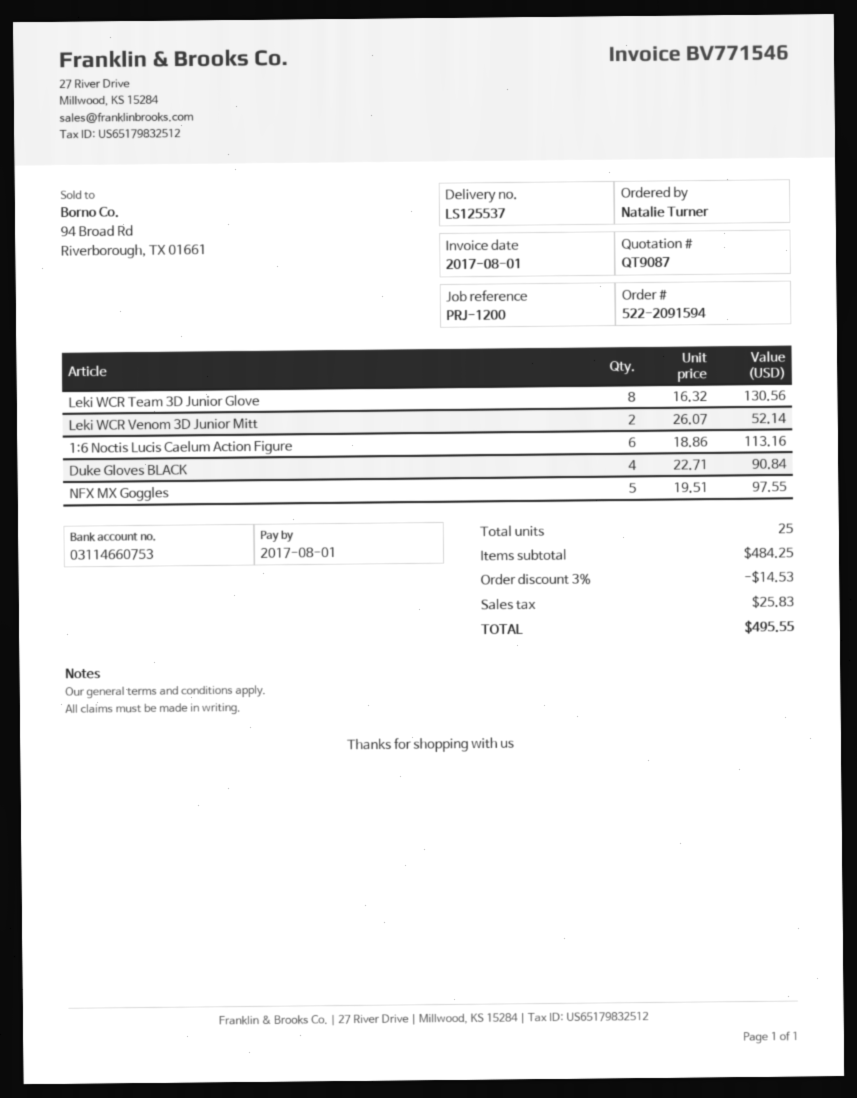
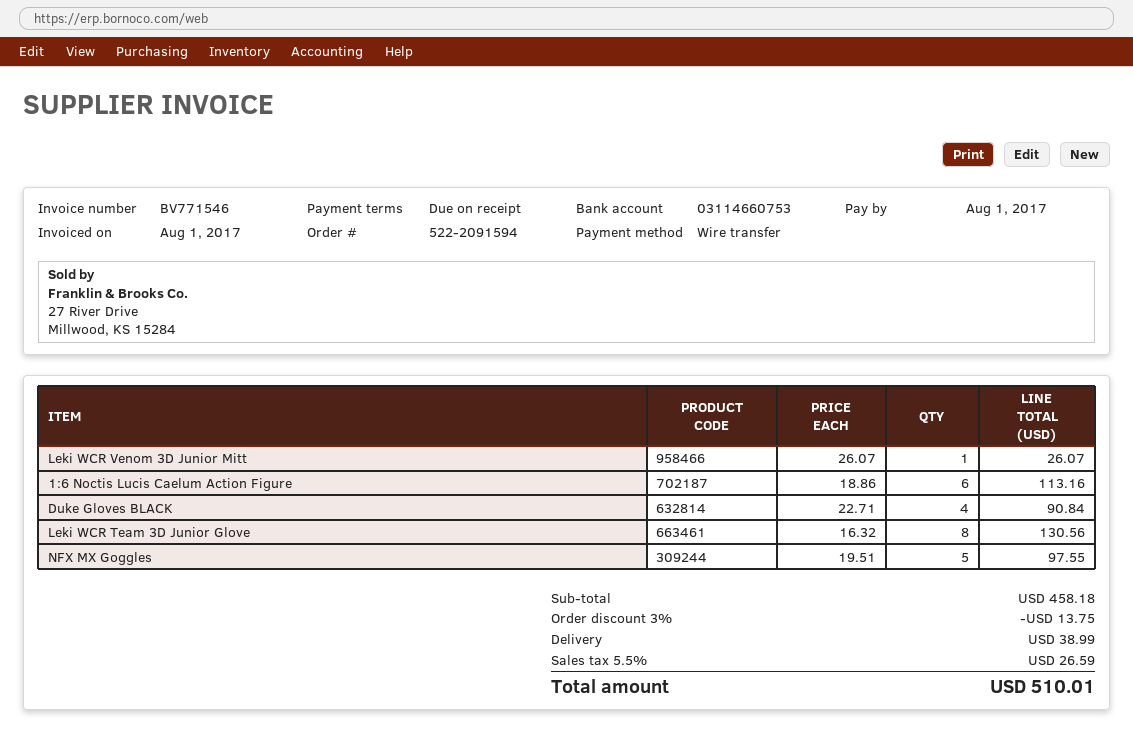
Leki WCR Venom 3D Junior Mitt: 2 x 26.07 = 52.14 -> 1 x 26.07 = 26.07
subtotal: 484.25 -> 458.18
discount: 3% = 14.53 -> 3% = 13.75
shipping: none -> 38.99
tax: 25.83 -> 26.59
total: 495.55 -> 510.01

